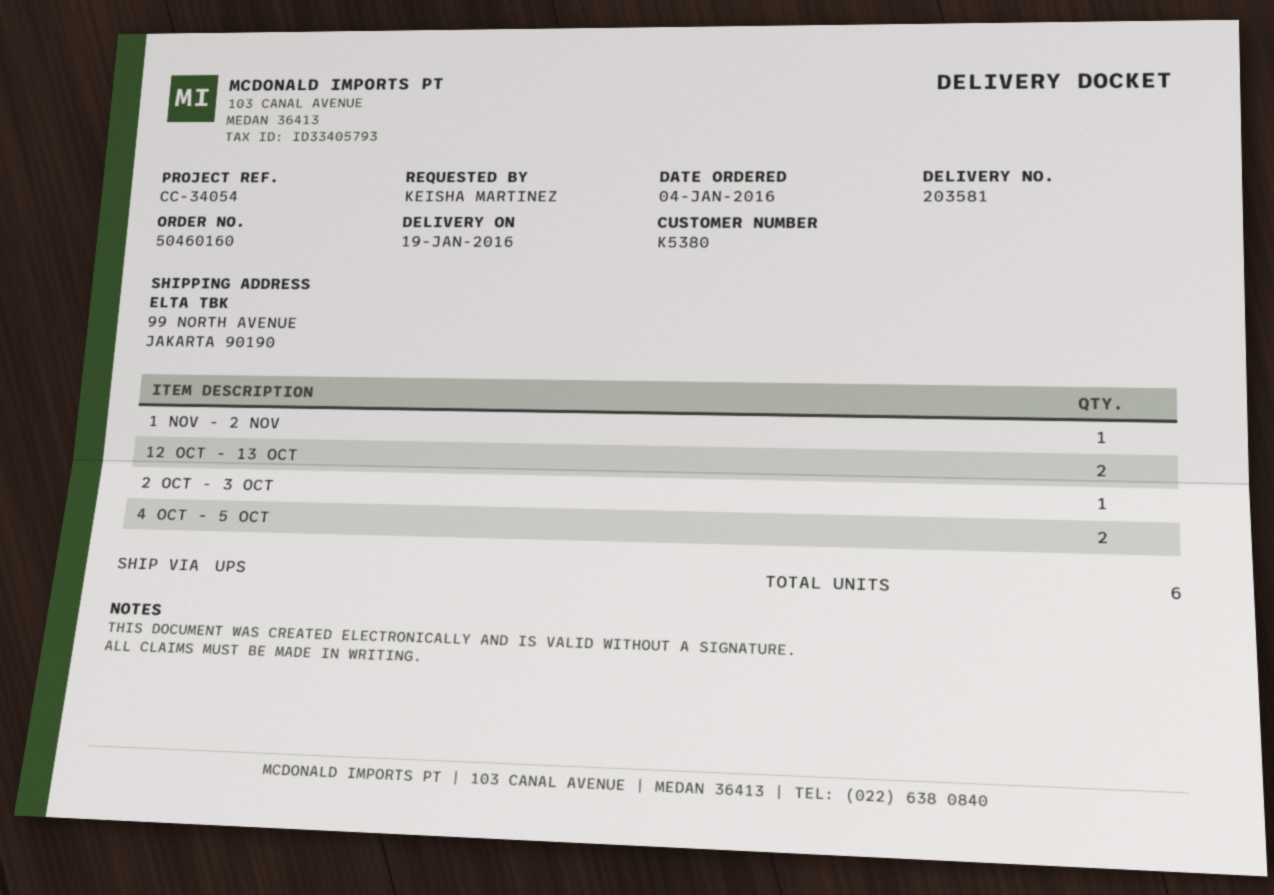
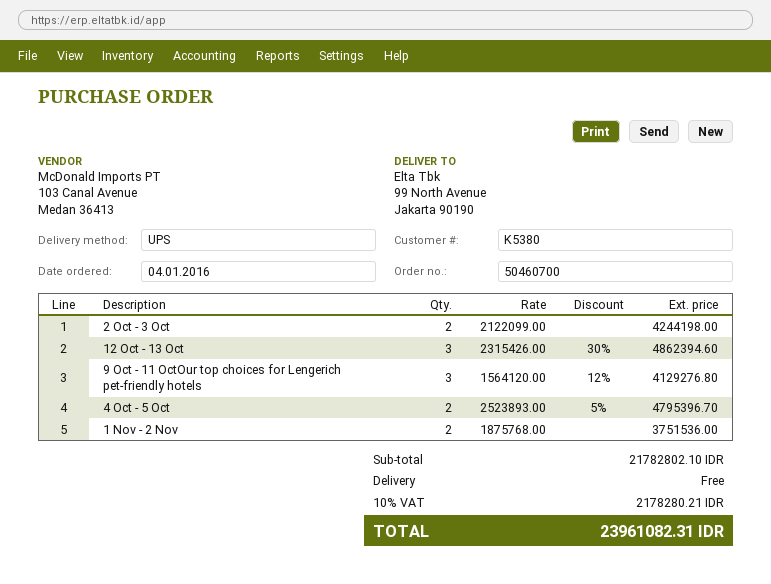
order number: 50460160 -> 50460700
1 NOV - 2 NOV: 1 -> 2
12 OCT - 13 OCT: 2 -> 3
2 OCT - 3 OCT: 1 -> 2
9 Oct - 11 OctOur top choices for Lengerich pet-friendly hotels: none -> 3

